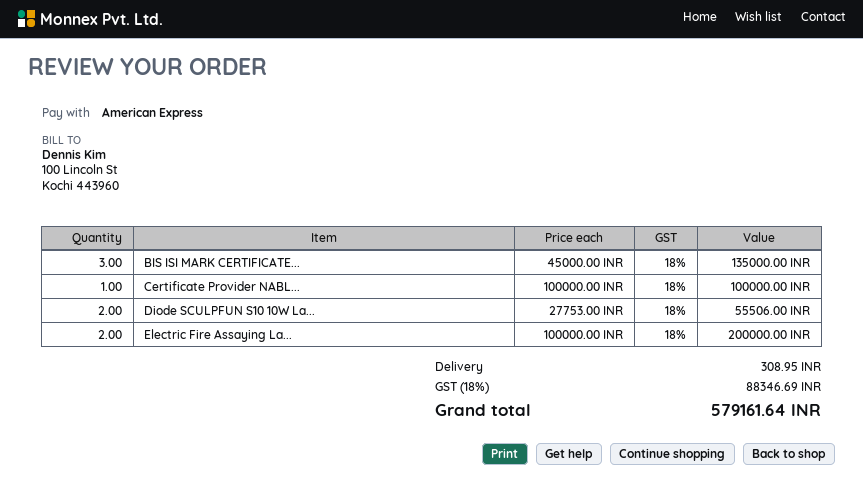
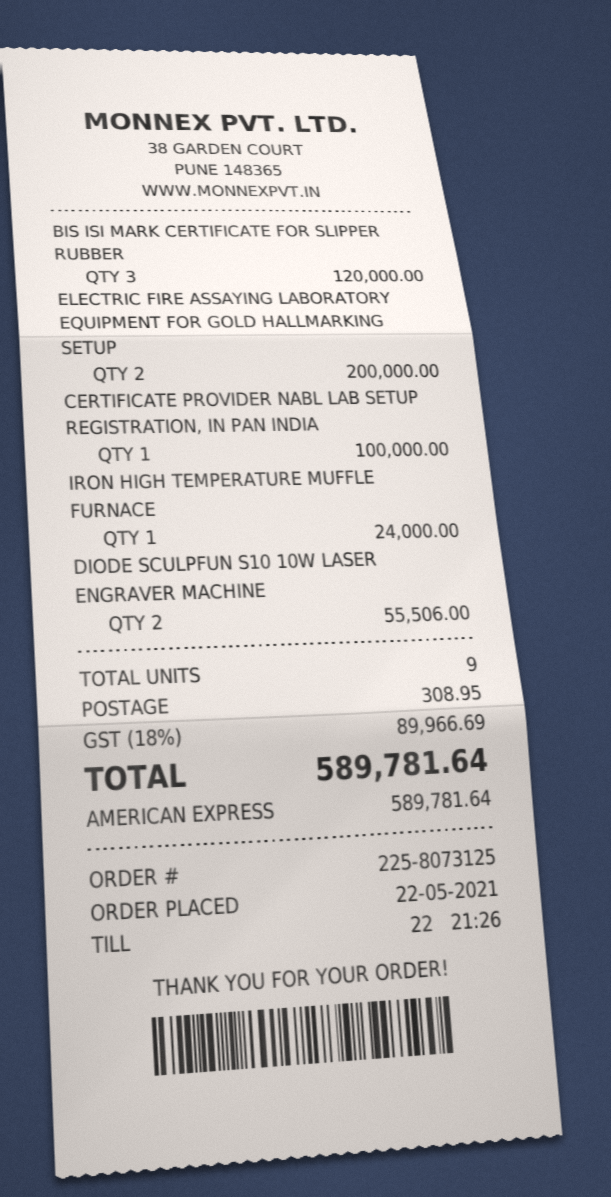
BIS ISI MARK CERTIFICATE...: 3 for 135000.00 -> 3 for 120000.00
IRON HIGH TEMPERATURE MUFFLE FURNACE: none -> 1 for 24000.00
tax: 18% = 88346.69 -> 18% = 89966.69
total: 579161.64 -> 589781.64

